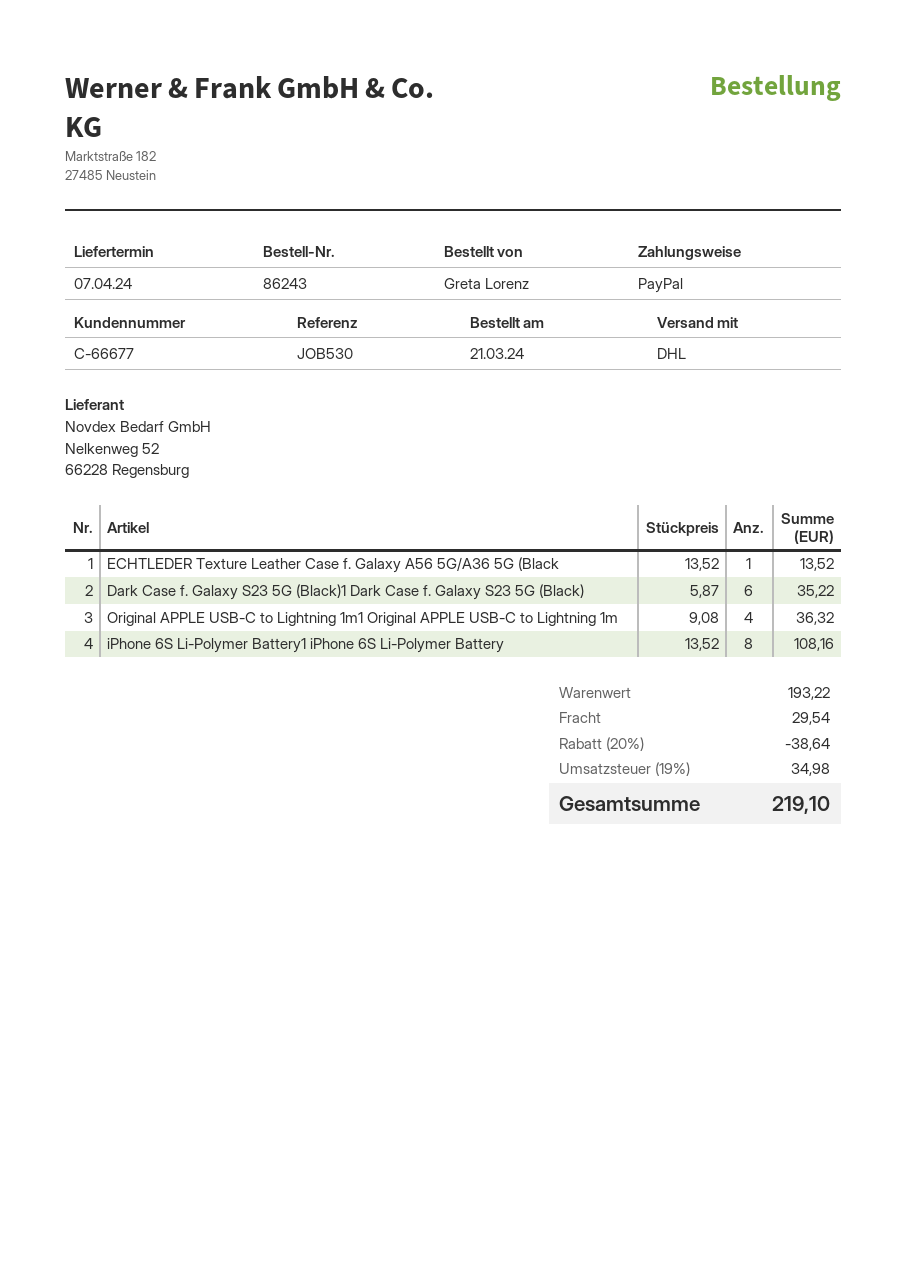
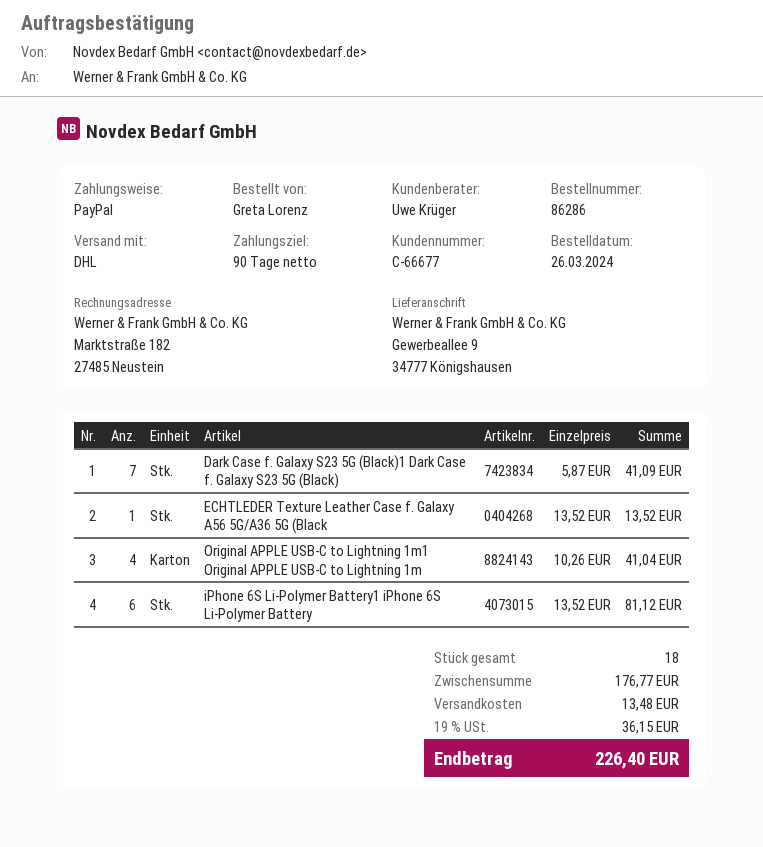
order number: 86243 -> 86286
order date: 2024-03-21 -> 2024-03-26
Dark Case f. Galaxy S23 5G (Black)1 Dark Case f. Galaxy S23 5G (Black): 6 x 5.87 = 35.22 -> 7 x 5.87 = 41.09
Original APPLE USB-C to Lightning 1m1 Original APPLE USB-C to Lightning 1m: 4 x 9.08 = 36.32 -> 4 x 10.26 = 41.04
iPhone 6S Li-Polymer Battery1 iPhone 6S Li-Polymer Battery: 8 x 13.52 = 108.16 -> 6 x 13.52 = 81.12
subtotal: 193.22 -> 176.77
discount: 20% = 38.64 -> none
shipping: 29.54 -> 13.48
tax: 19% = 34.98 -> 19% = 36.15
total: 219.10 -> 226.40

